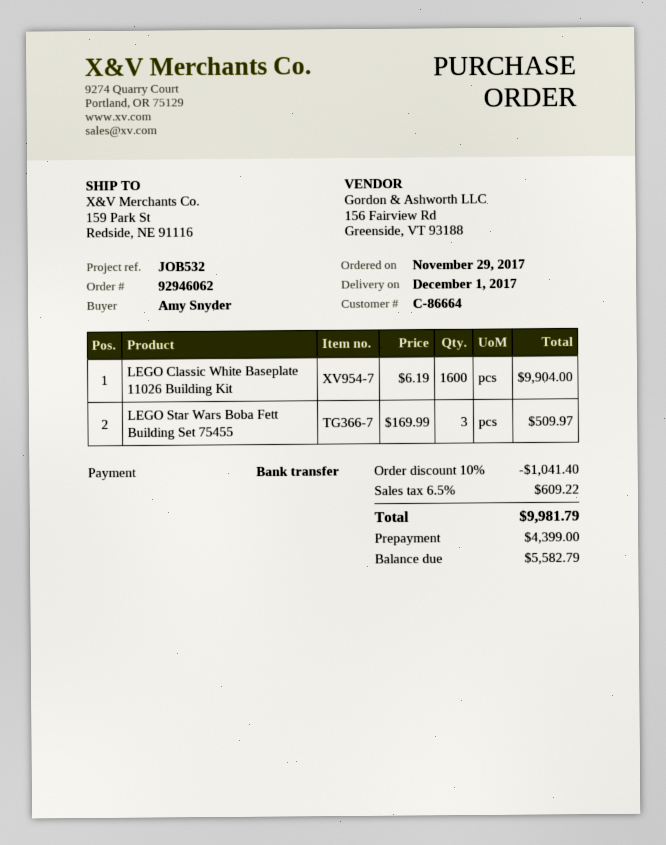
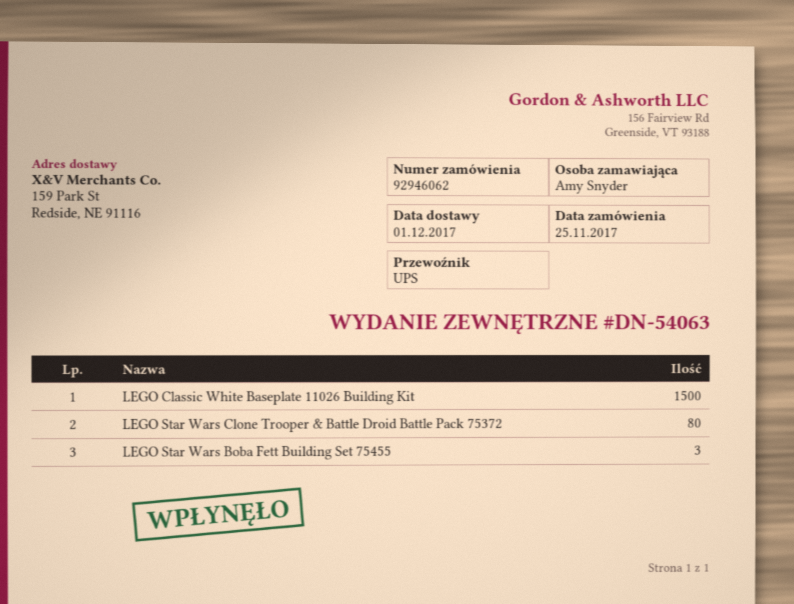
order date: 2017-11-29 -> 2017-11-25
LEGO Classic White Baseplate 11026 Building Kit: 1600 -> 1500
LEGO Star Wars Clone Trooper & Battle Droid Battle Pack 75372: none -> 80

